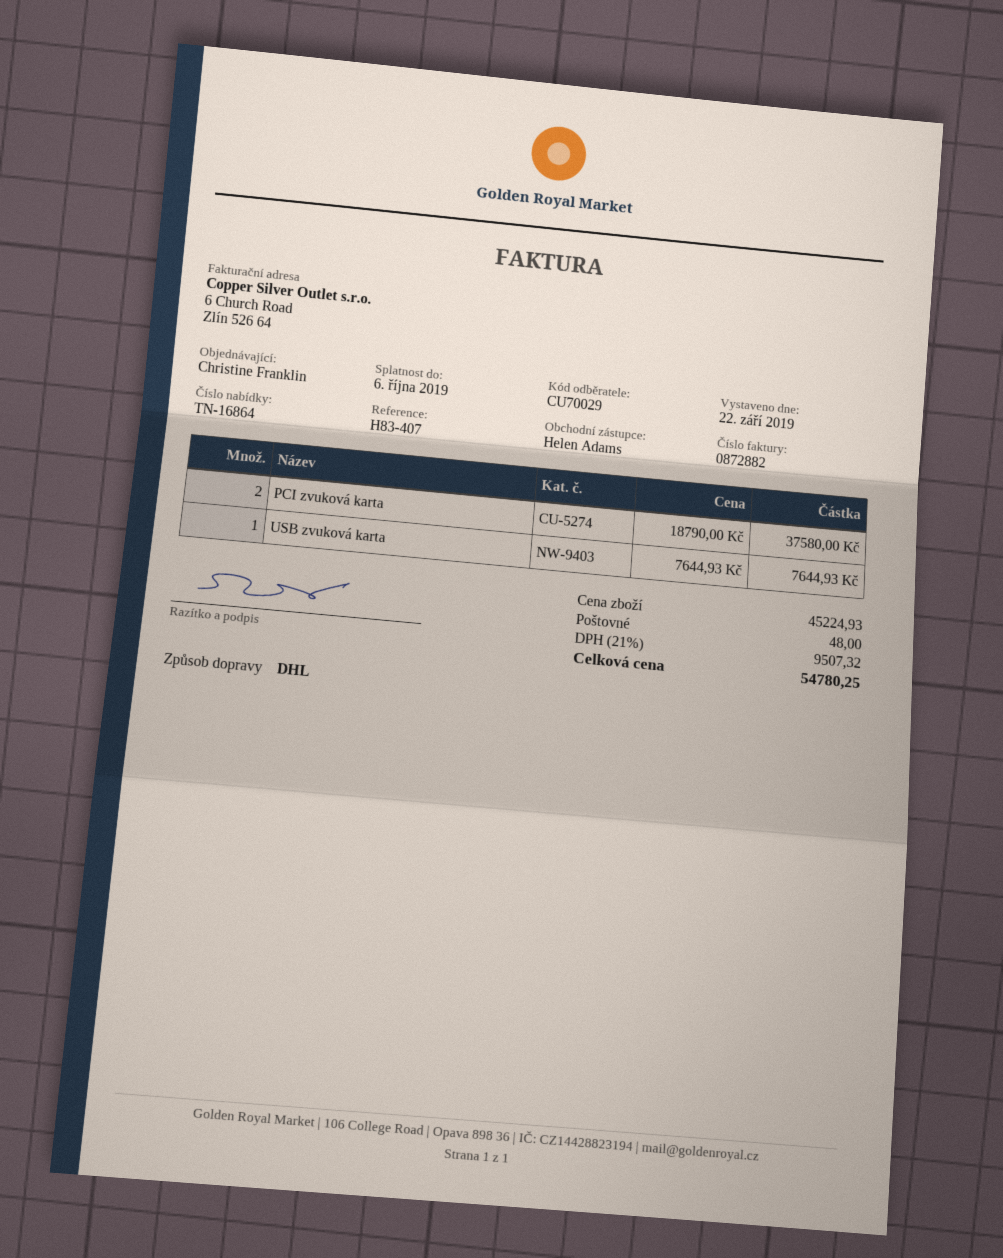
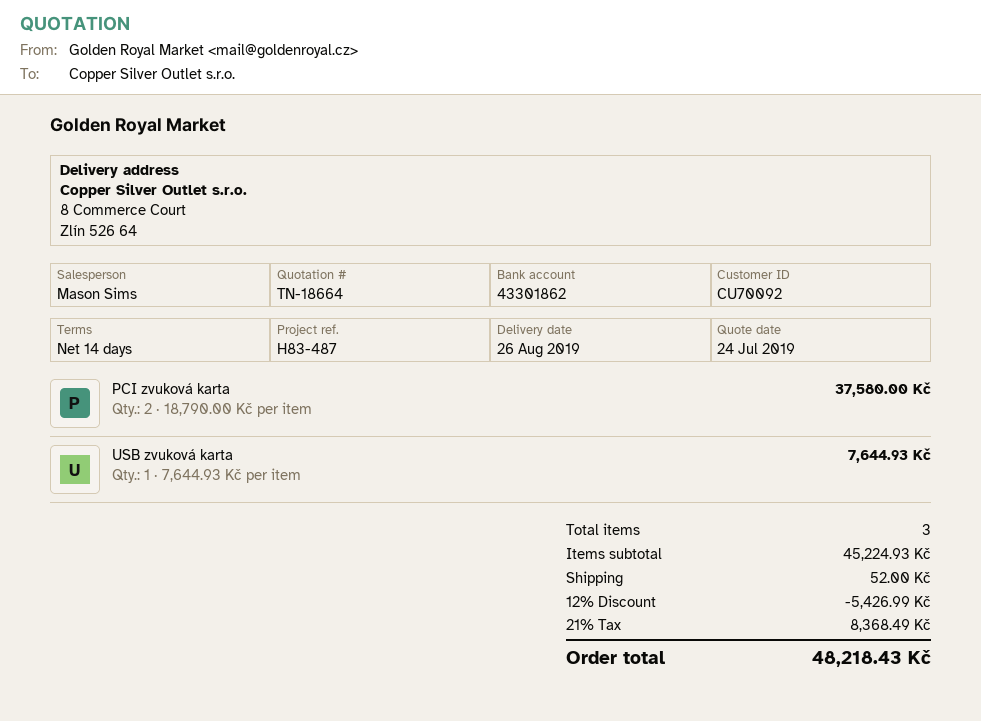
quote number: TN-16864 -> TN-18664
customer number: CU70029 -> CU70092
reference: H83-407 -> H83-487
sales rep: Helen Adams -> Mason Sims
discount: none -> 12% = 5426.99
shipping: 48.00 -> 52.00
tax: 21% = 9507.32 -> 21% = 8368.49
total: 54780.25 -> 48218.43

